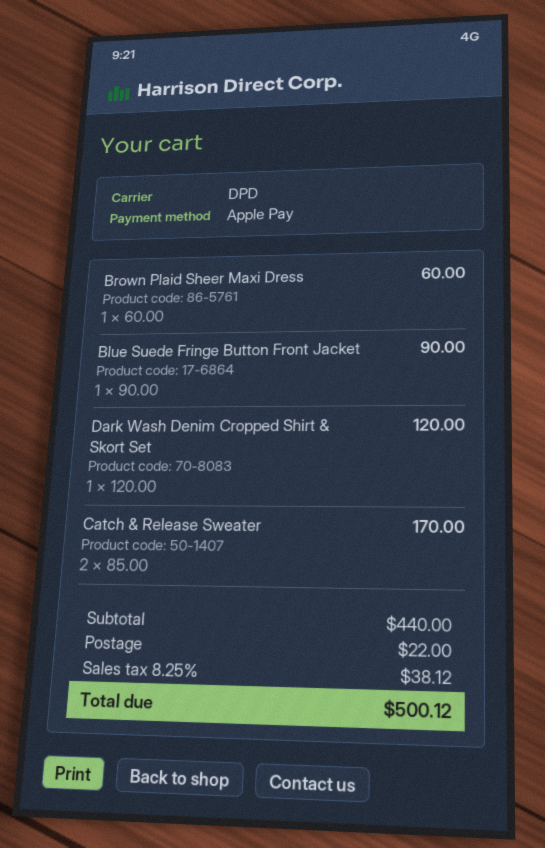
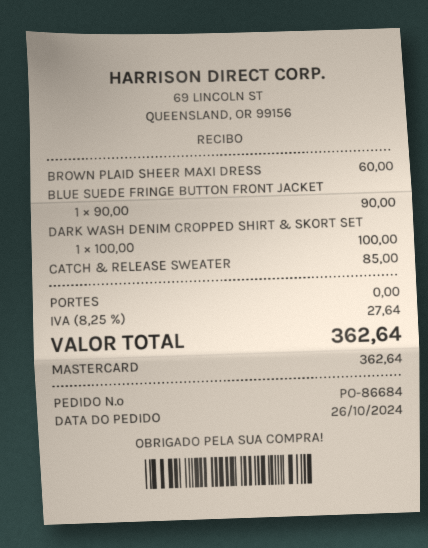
payment method: Apple Pay -> Mastercard
Dark Wash Denim Cropped Shirt & Skort Set: 1 x 120.00 = 120.00 -> 1 x 100.00 = 100.00
Catch & Release Sweater: 2 x 85.00 = 170.00 -> 1 x 85.00 = 85.00
shipping: 22.00 -> 0.00
tax: 8.25% = 38.12 -> 8.25% = 27.64
total: 500.12 -> 362.64

